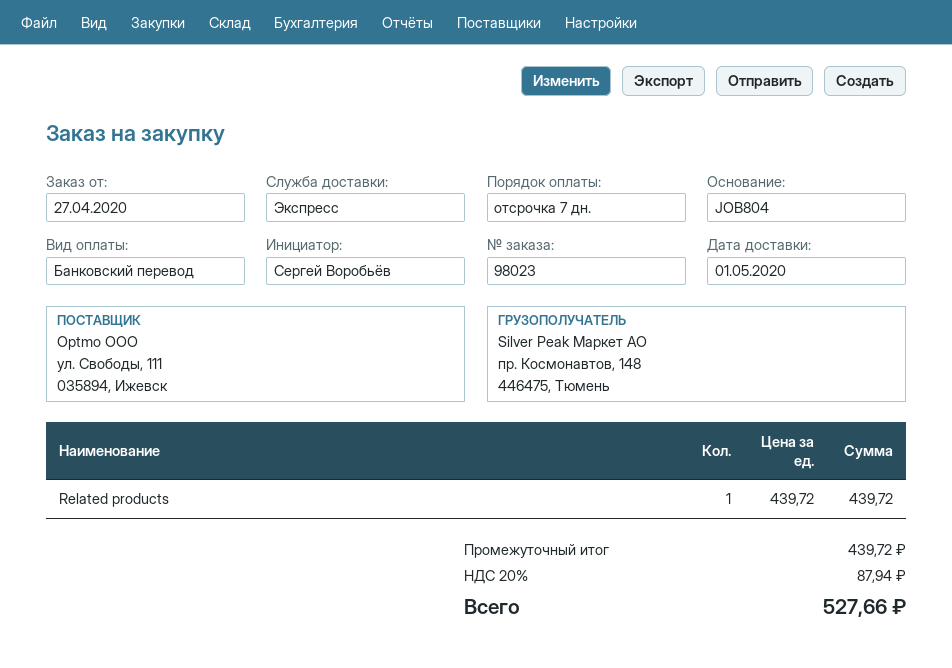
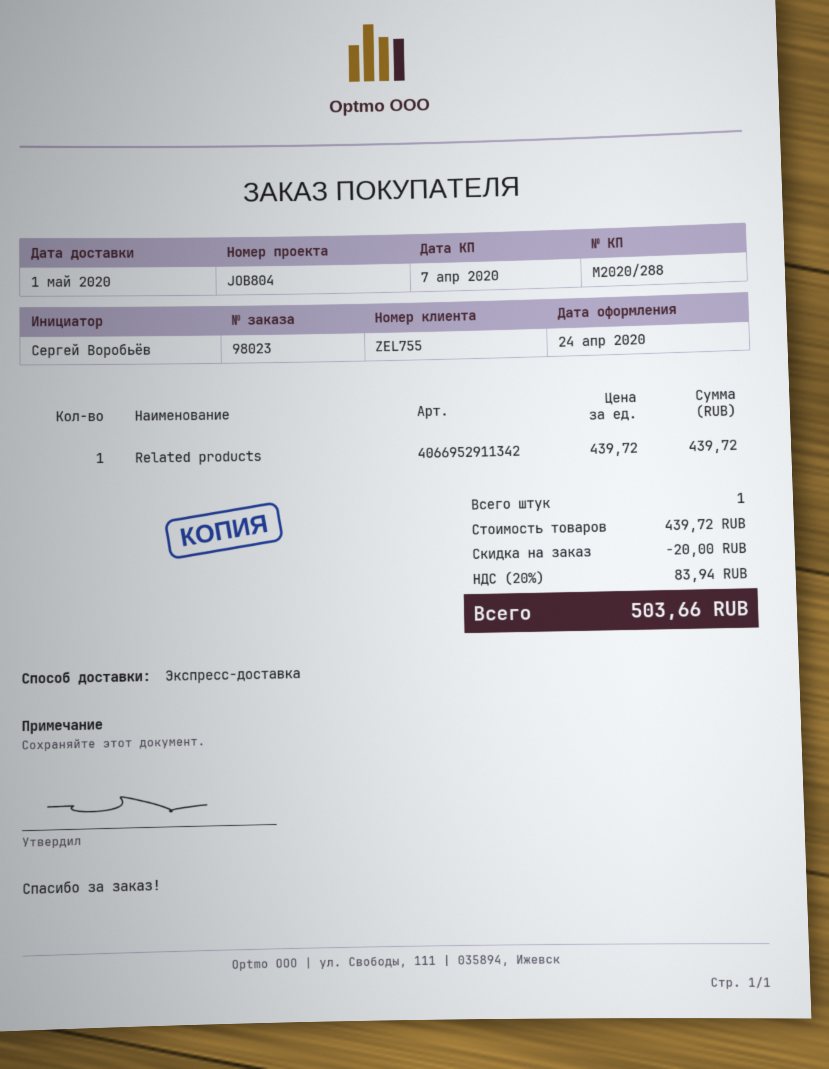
order date: 2020-04-27 -> 2020-04-24
discount: none -> 20.00
tax: 20% = 87.94 -> 20% = 83.94
total: 527.66 -> 503.66

